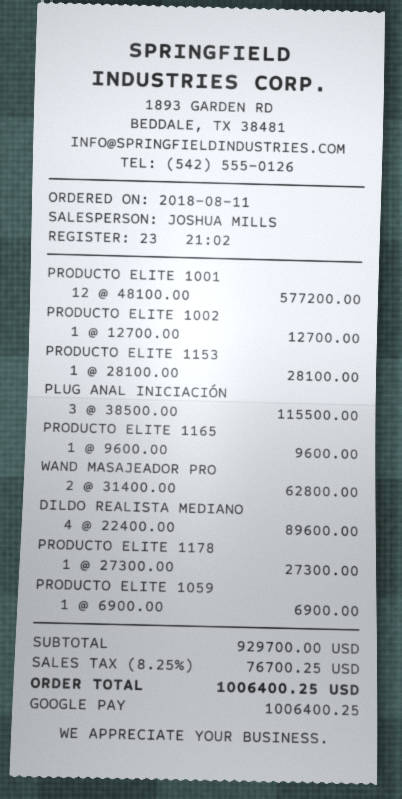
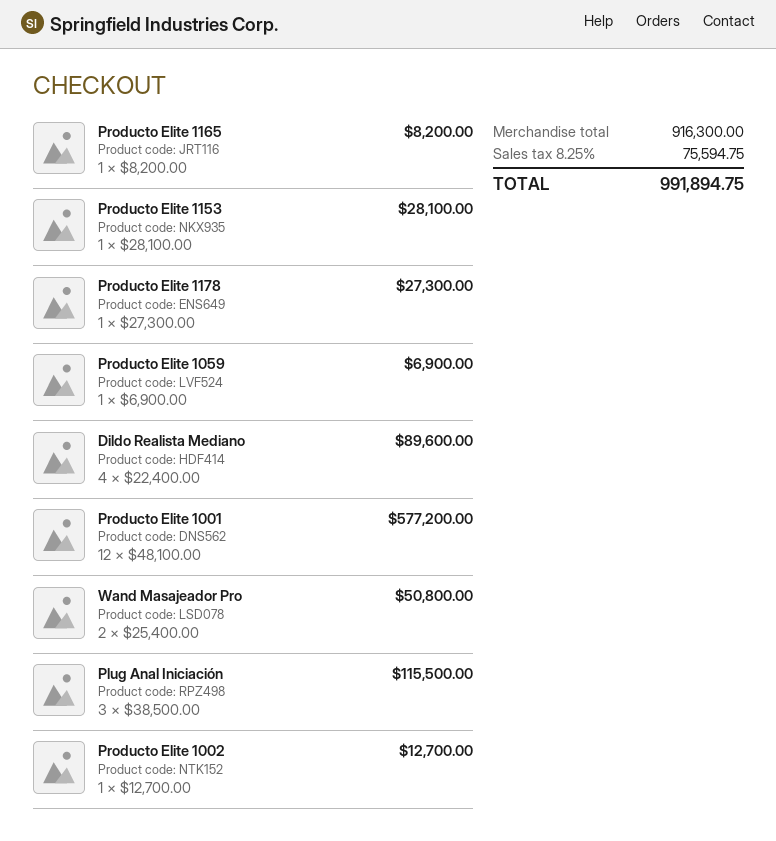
PRODUCTO ELITE 1165: 1 x 9600.00 = 9600.00 -> 1 x 8200.00 = 8200.00
WAND MASAJEADOR PRO: 2 x 31400.00 = 62800.00 -> 2 x 25400.00 = 50800.00
subtotal: 929700.00 -> 916300.00
tax: 8.25% = 76700.25 -> 8.25% = 75594.75
total: 1006400.25 -> 991894.75

